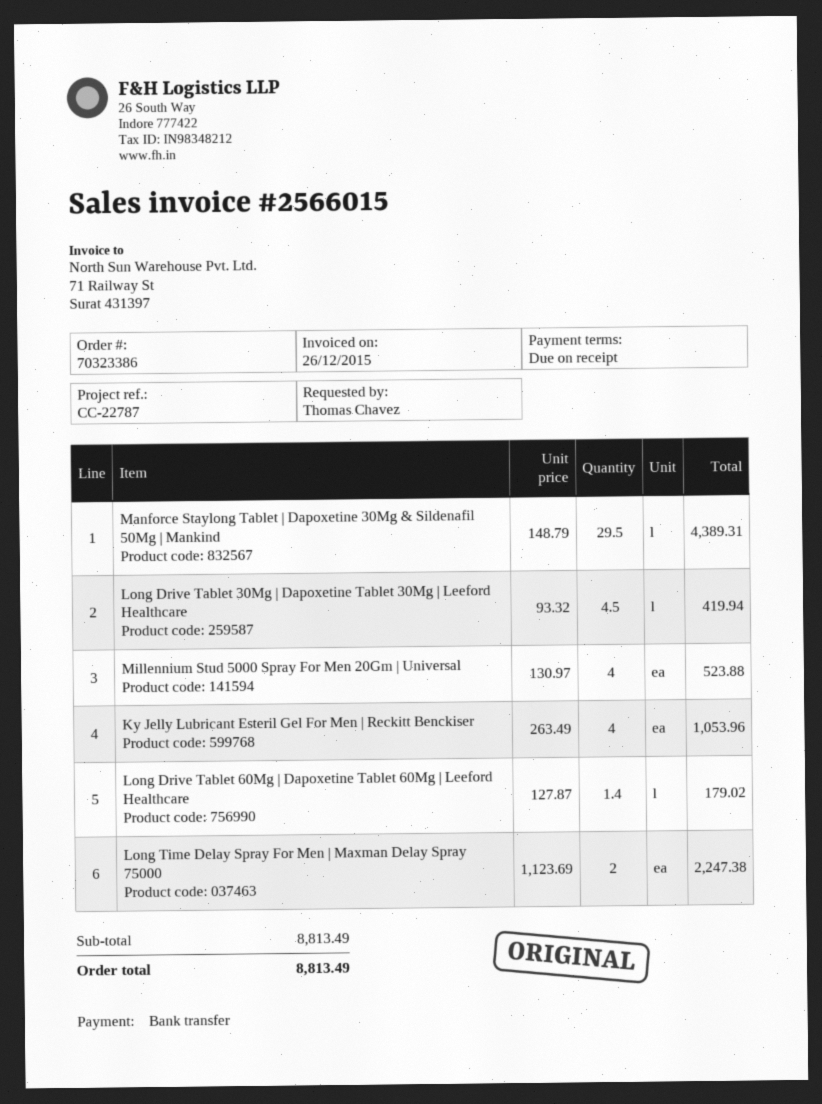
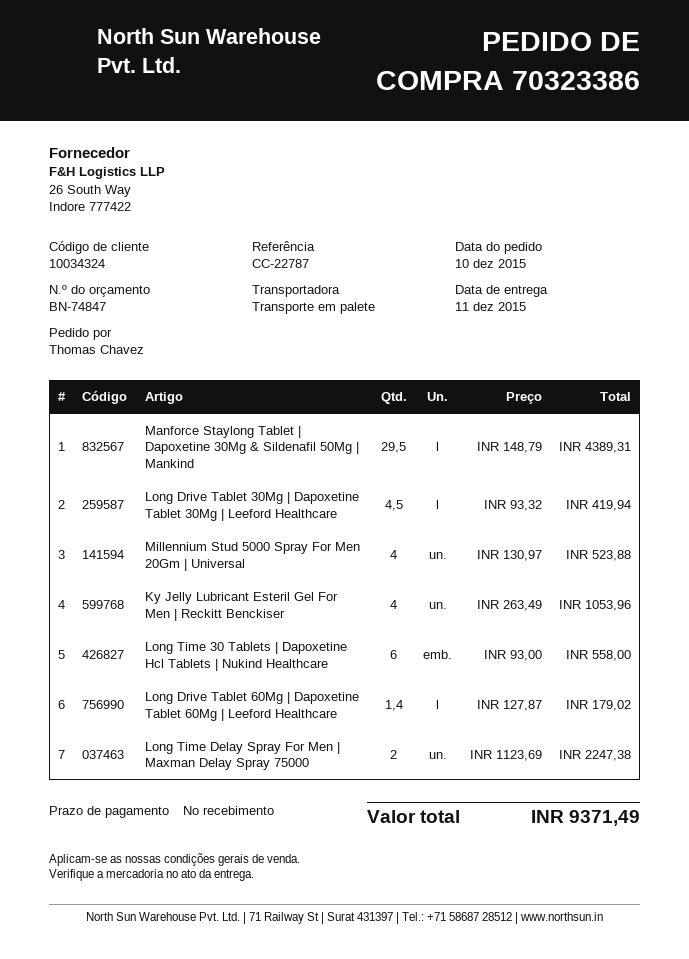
Long Time 30 Tablets | Dapoxetine Hcl Tablets | Nukind Healthcare: none -> 6 x 93.00 = 558.00
total: 8813.49 -> 9371.49

